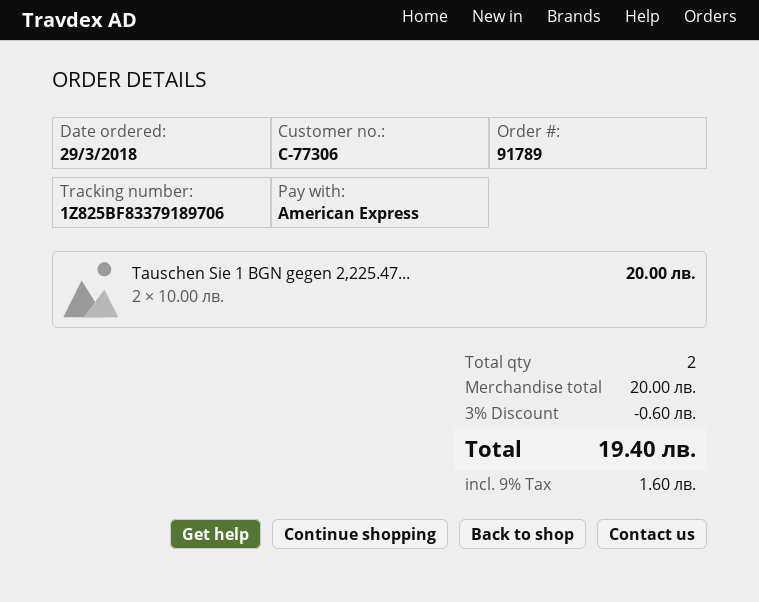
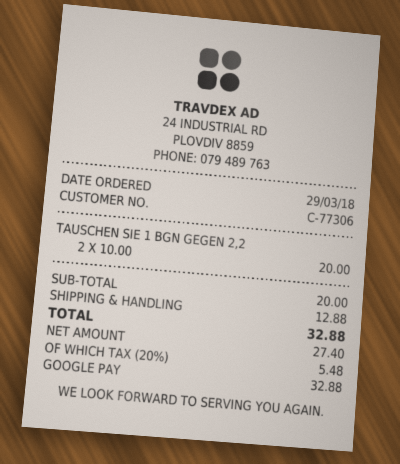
payment method: American Express -> Google Pay
discount: 3% = 0.60 -> none
shipping: none -> 12.88
tax: 9% = 1.60 -> 20% = 5.48
total: 19.40 -> 32.88

